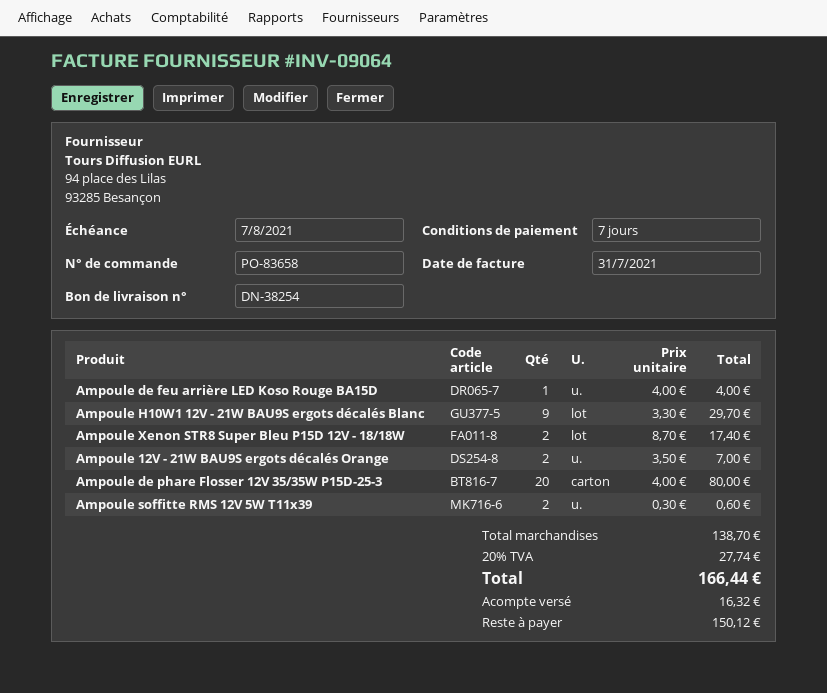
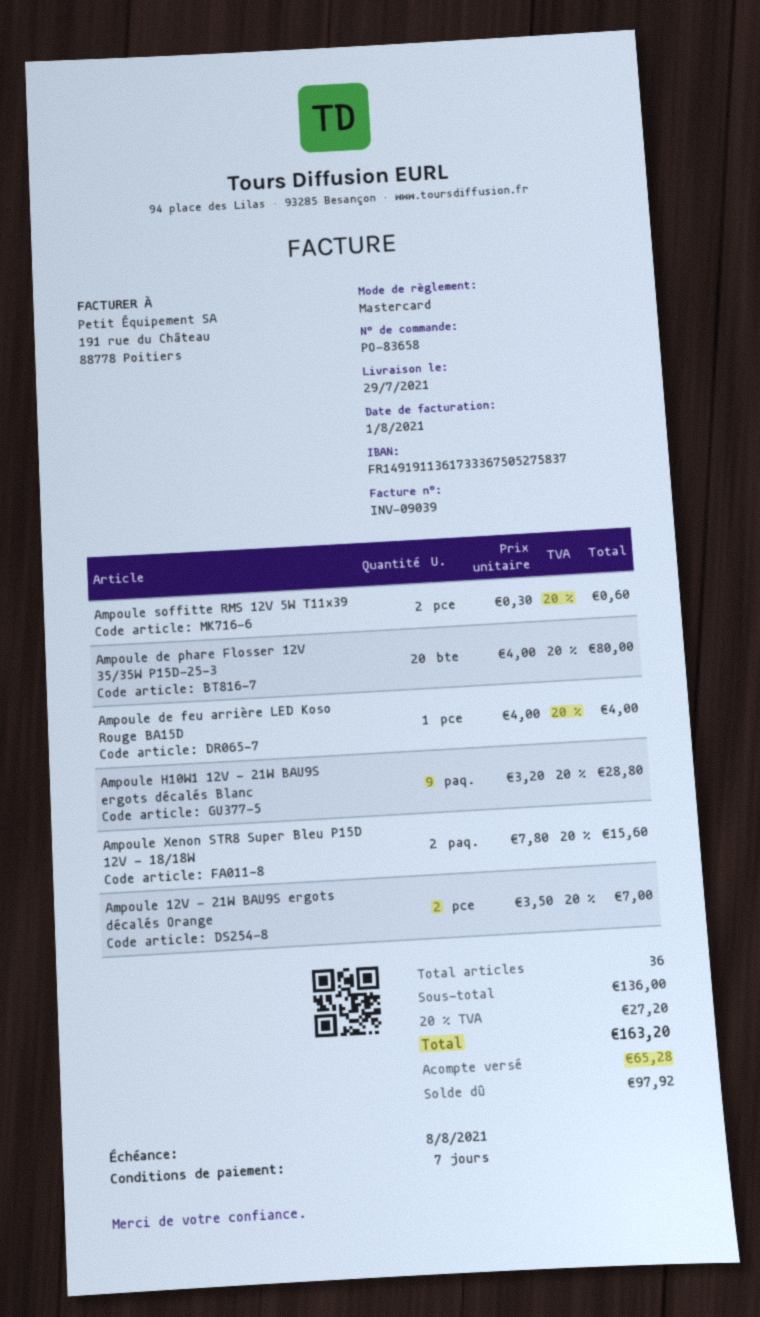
invoice number: INV-09064 -> INV-09039
invoice date: 2021-07-31 -> 2021-08-01
due date: 2021-08-07 -> 2021-08-08
Ampoule H10W1 12V - 21W BAU9S ergots décalés Blanc: 9 x 3.30 = 29.70 -> 9 x 3.20 = 28.80
Ampoule Xenon STR8 Super Bleu P15D 12V - 18/18W: 2 x 8.70 = 17.40 -> 2 x 7.80 = 15.60
subtotal: 138.70 -> 136.00
tax: 20% = 27.74 -> 20% = 27.20
total: 166.44 -> 163.20
deposit: 16.32 -> 65.28
balance: 150.12 -> 97.92

